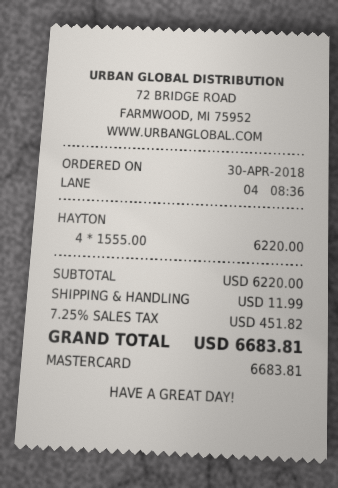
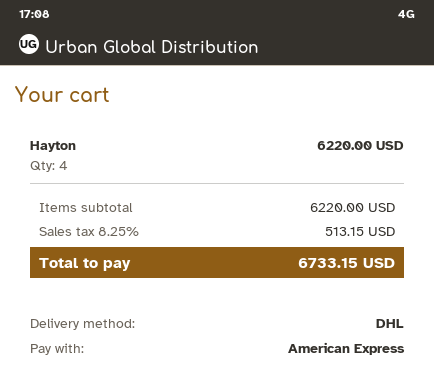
payment method: Mastercard -> American Express
shipping: 11.99 -> none
tax: 7.25% = 451.82 -> 8.25% = 513.15
total: 6683.81 -> 6733.15

